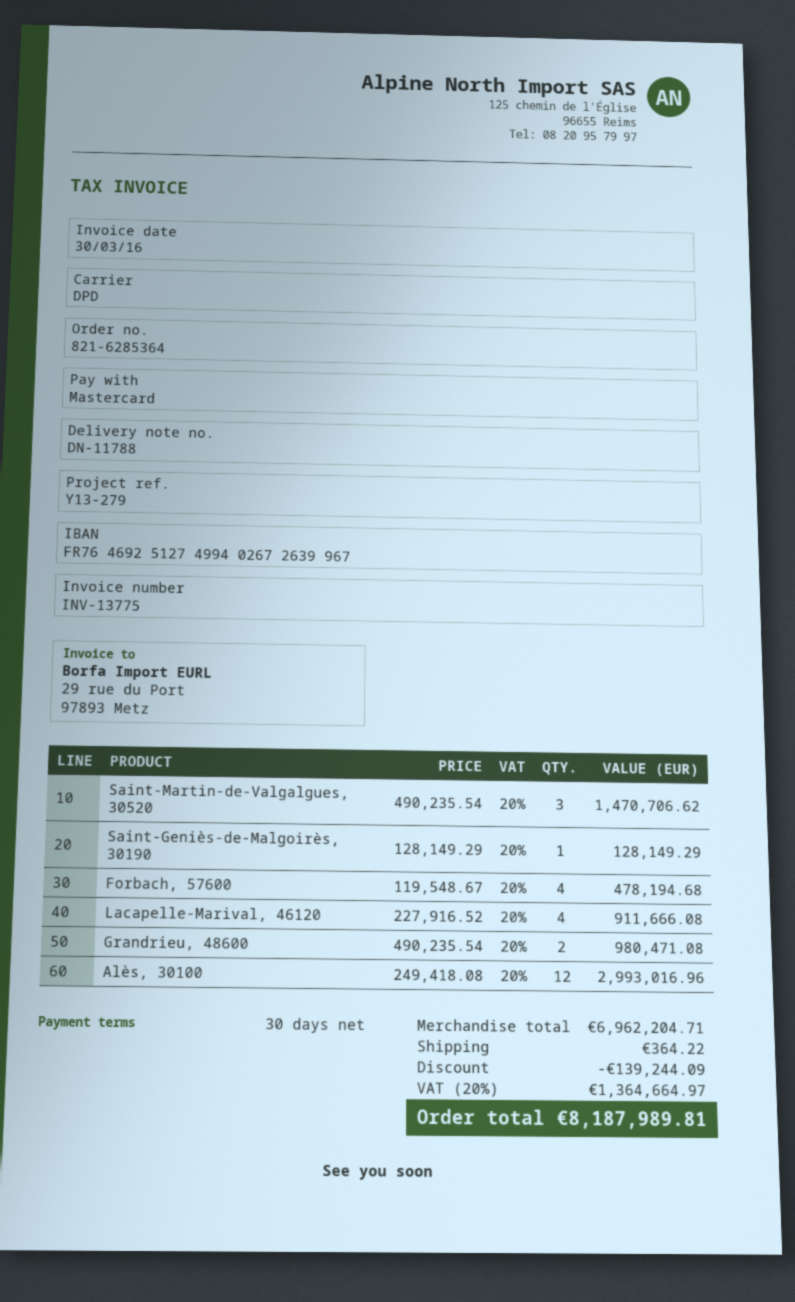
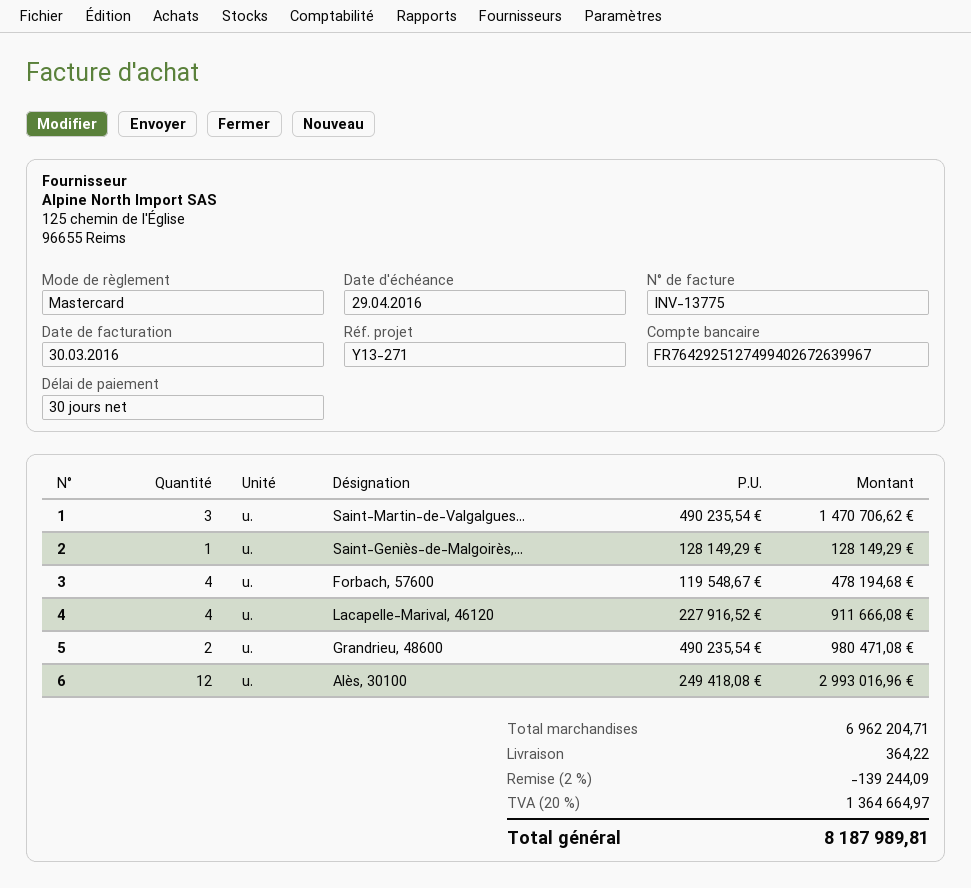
reference: Y13-279 -> Y13-271
bank account: FR7646925127499402672639967 -> FR7642925127499402672639967

